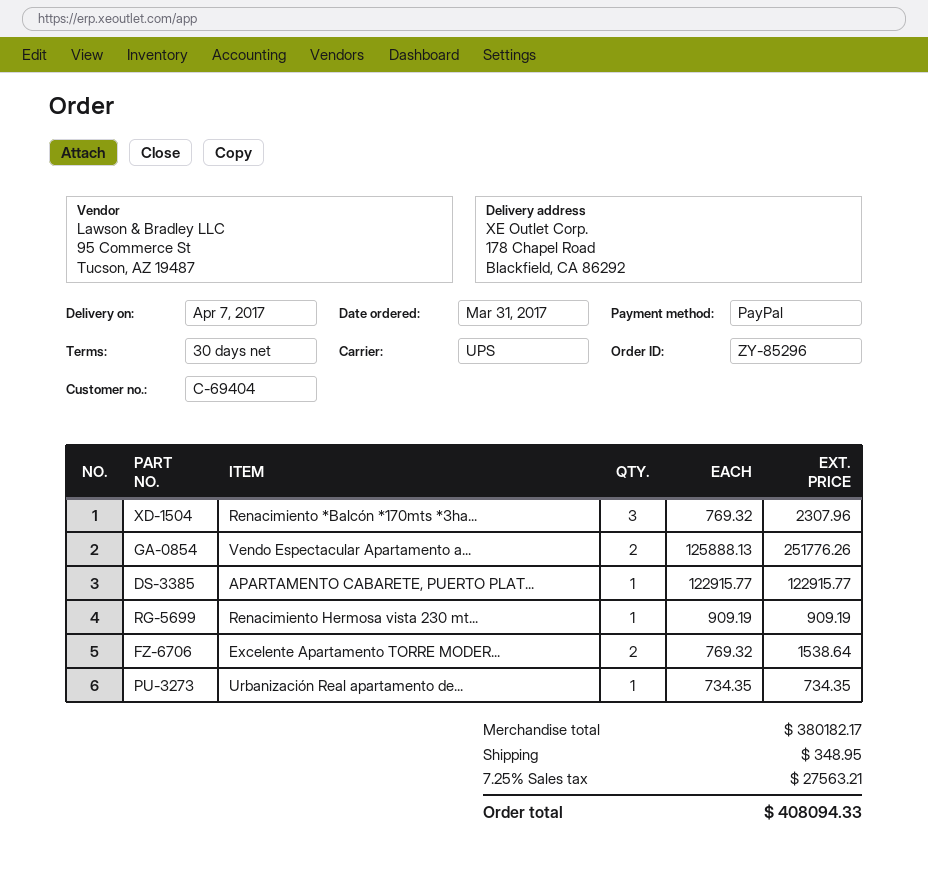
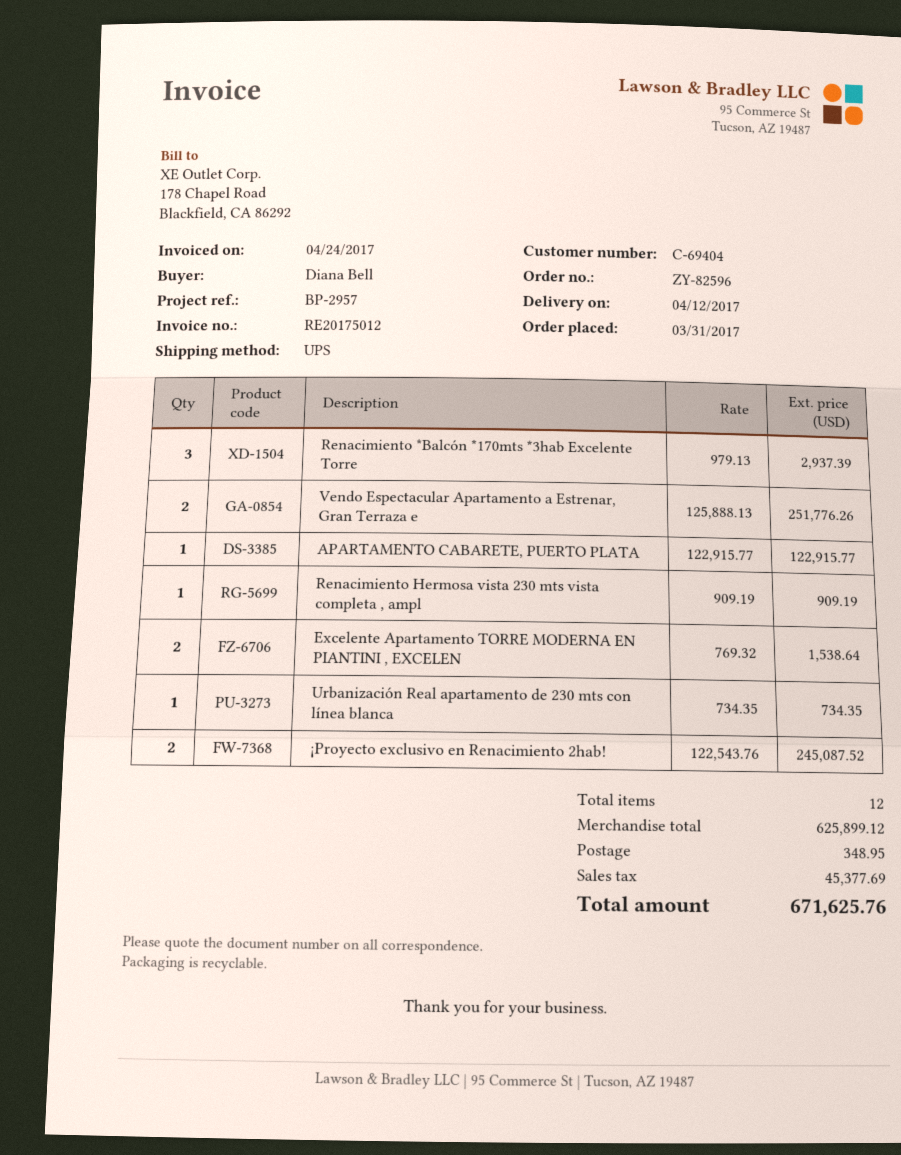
order number: ZY-85296 -> ZY-82596
delivery date: 2017-04-07 -> 2017-04-12
Renacimiento *Balcón *170mts *3ha...: 3 x 769.32 = 2307.96 -> 3 x 979.13 = 2937.39
¡Proyecto exclusivo en Renacimiento 2hab!: none -> 2 x 122543.76 = 245087.52
subtotal: 380182.17 -> 625899.12
tax: 27563.21 -> 45377.69
total: 408094.33 -> 671625.76

